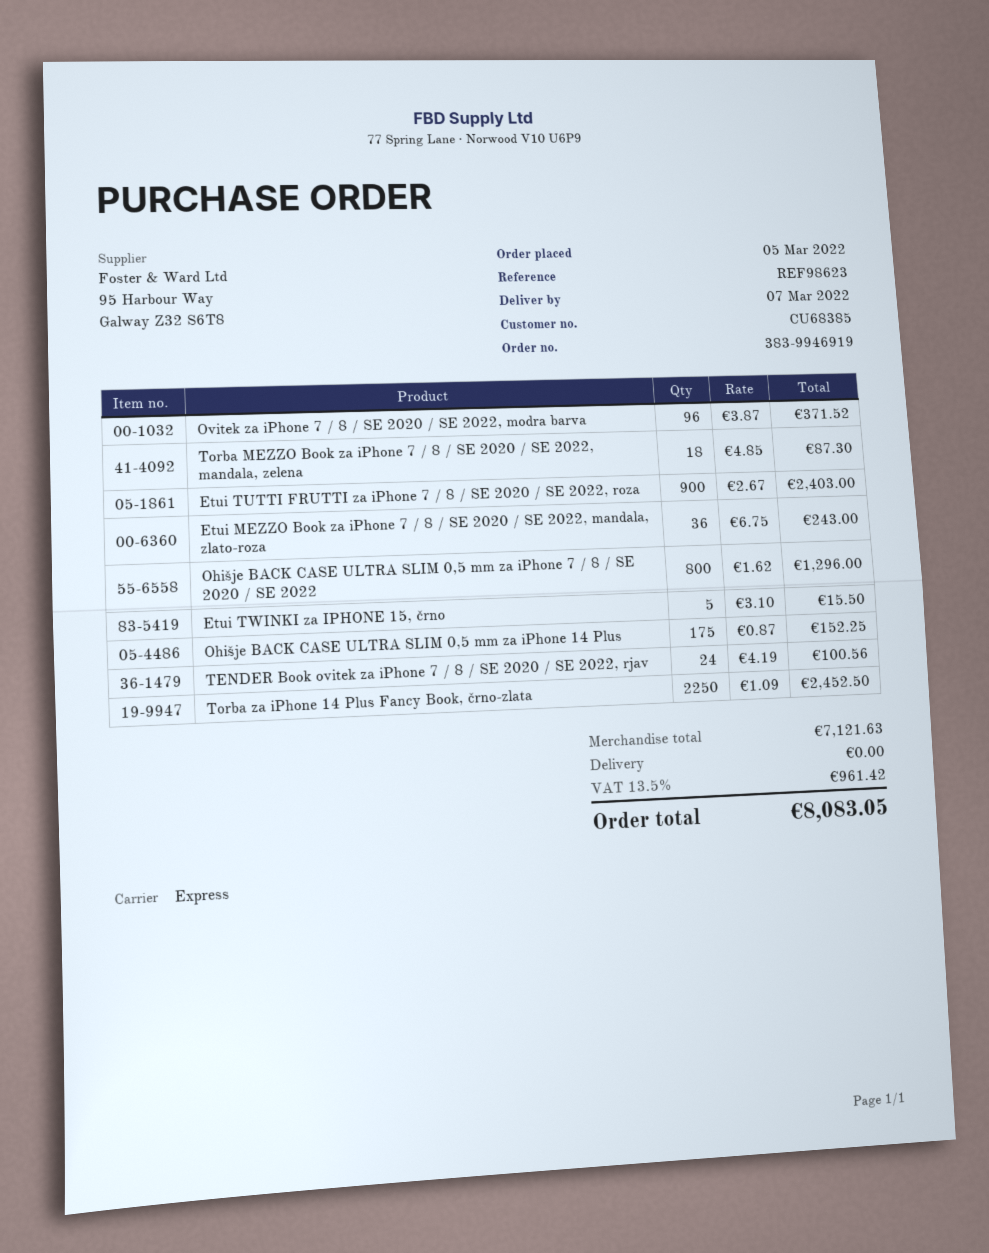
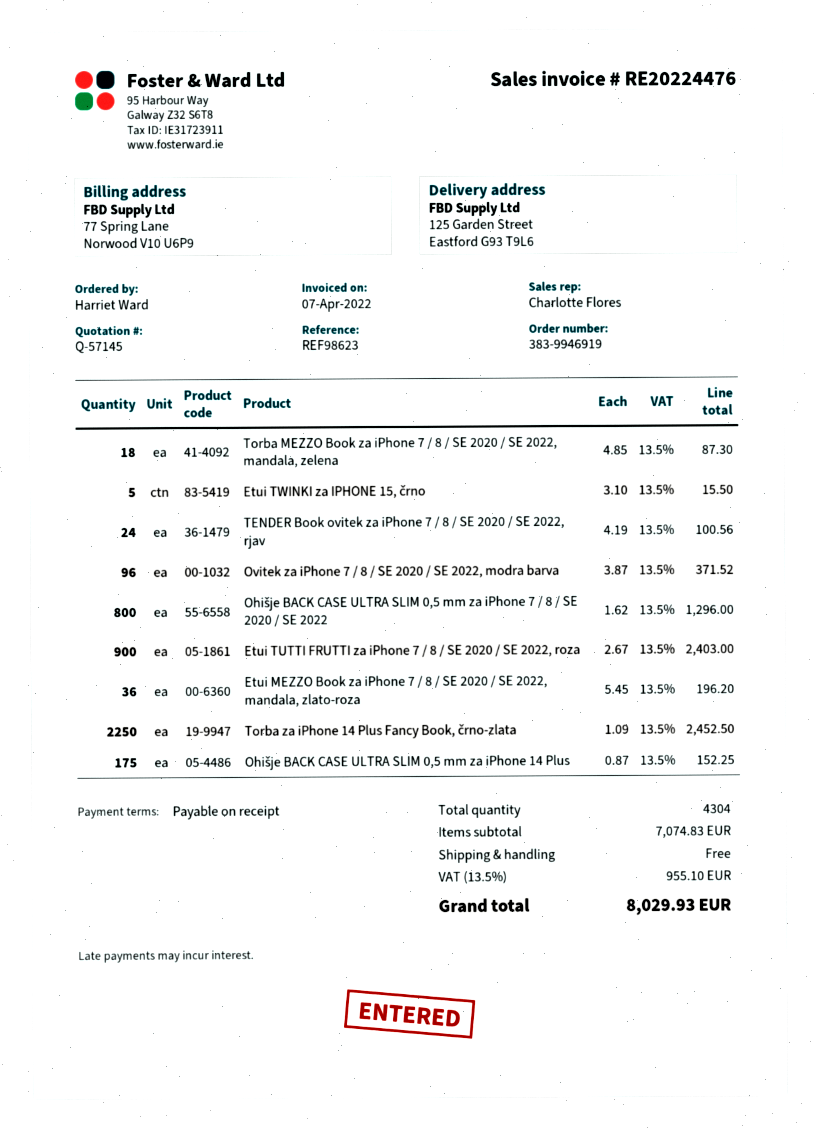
Etui MEZZO Book za iPhone 7 / 8 / SE 2020 / SE 2022, mandala, zlato-roza: 36 x 6.75 = 243.00 -> 36 x 5.45 = 196.20
subtotal: 7121.63 -> 7074.83
tax: 13.5% = 961.42 -> 13.5% = 955.10
total: 8083.05 -> 8029.93

